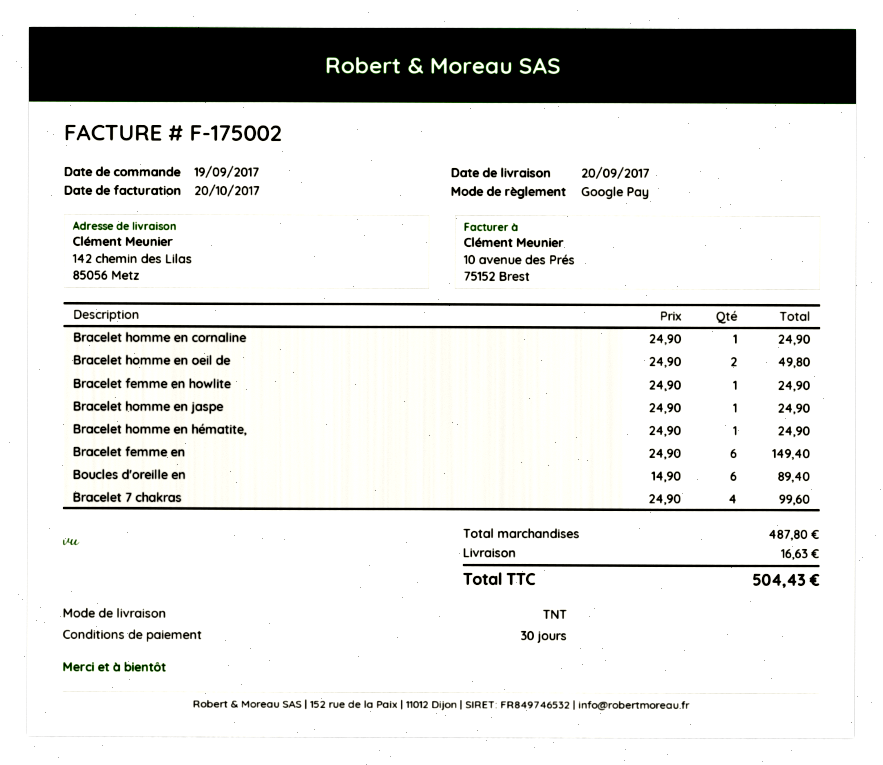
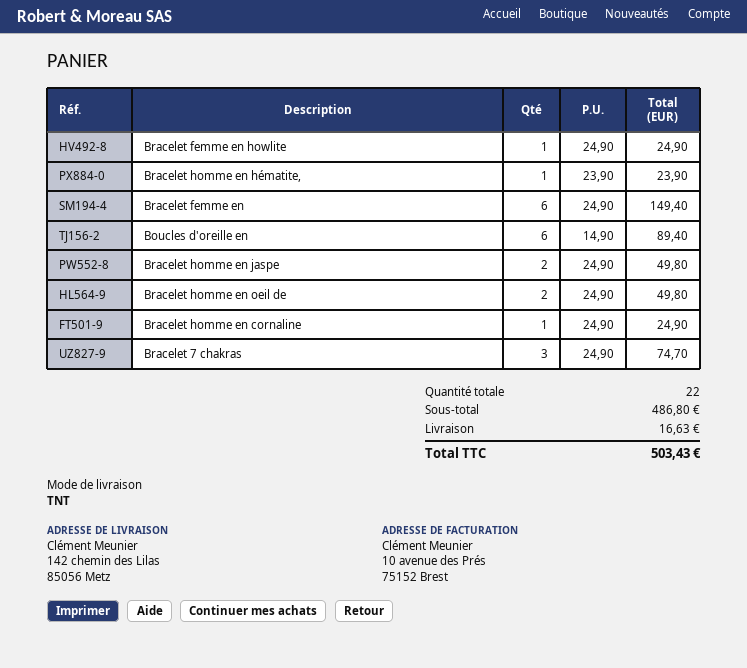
Bracelet homme en jaspe: 1 x 24.90 = 24.90 -> 2 x 24.90 = 49.80
Bracelet homme en hématite,: 1 x 24.90 = 24.90 -> 1 x 23.90 = 23.90
Bracelet 7 chakras: 4 x 24.90 = 99.60 -> 3 x 24.90 = 74.70
subtotal: 487.80 -> 486.80
total: 504.43 -> 503.43

